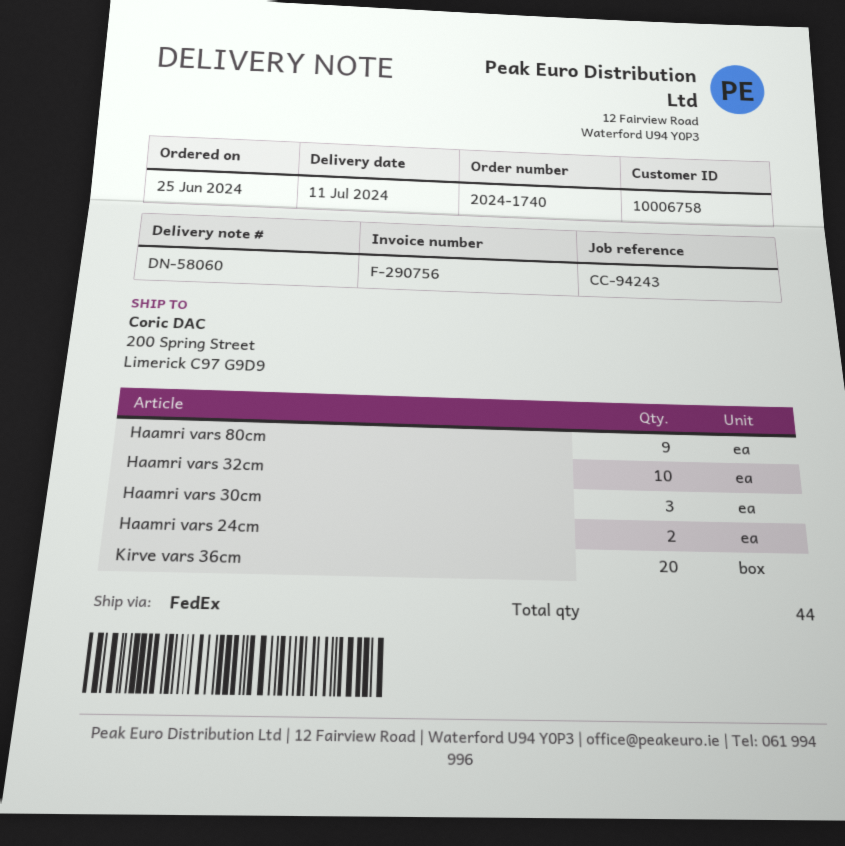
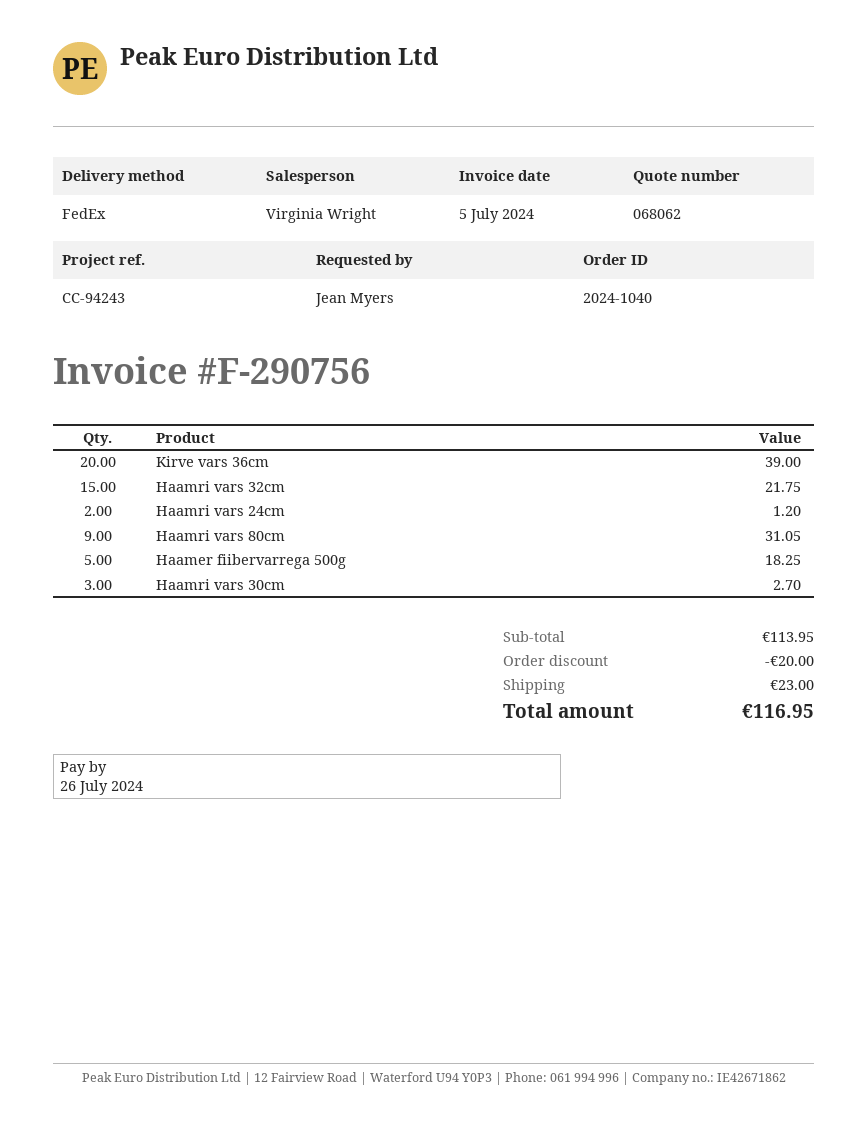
order number: 2024-1740 -> 2024-1040
Haamri vars 32cm: 10 -> 15
Haamer fiibervarrega 500g: none -> 5

